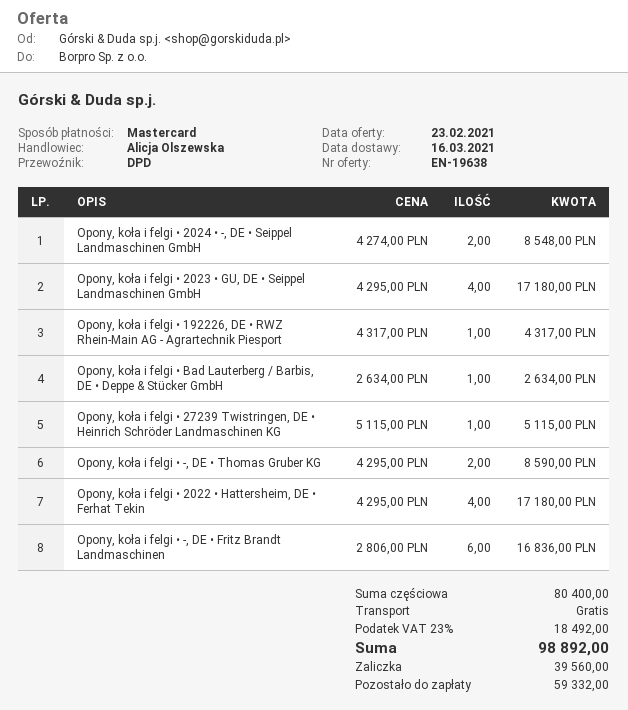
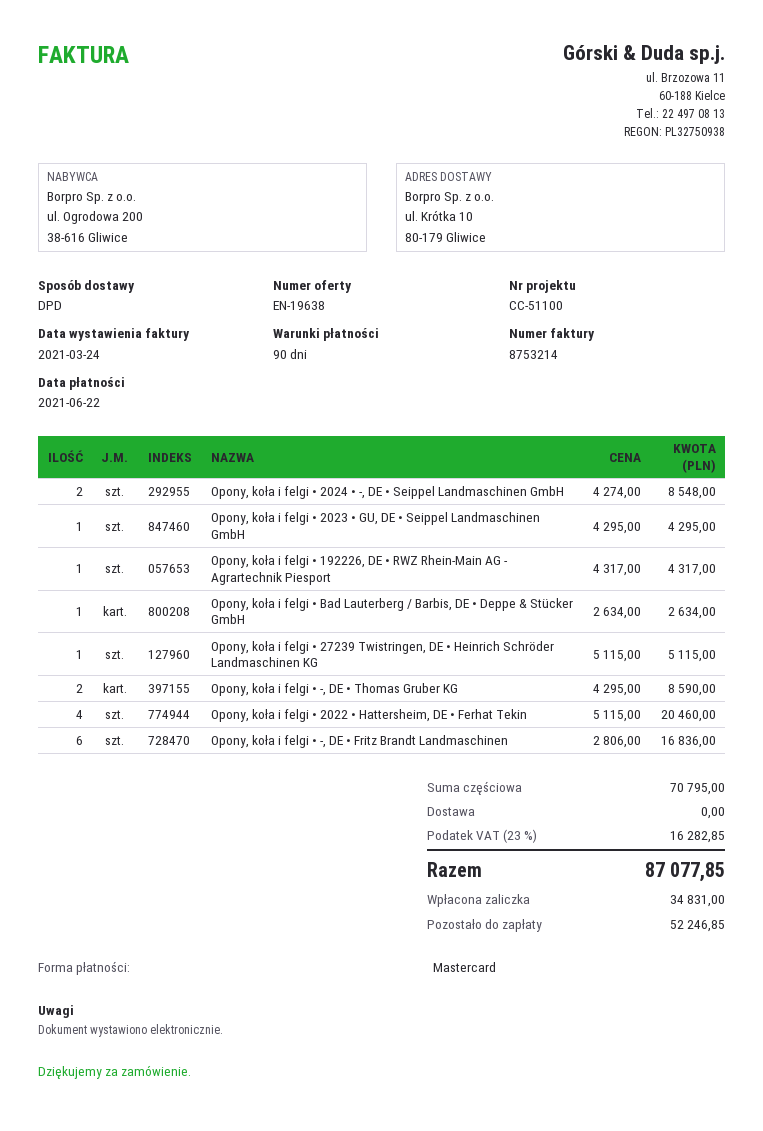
Opony, koła i felgi • 2023 • GU, DE • Seippel Landmaschinen GmbH: 4 x 4295.00 = 17180.00 -> 1 x 4295.00 = 4295.00
Opony, koła i felgi • 2022 • Hattersheim, DE • Ferhat Tekin: 4 x 4295.00 = 17180.00 -> 4 x 5115.00 = 20460.00
subtotal: 80400.00 -> 70795.00
tax: 23% = 18492.00 -> 23% = 16282.85
total: 98892.00 -> 87077.85
deposit: 39560.00 -> 34831.00
balance: 59332.00 -> 52246.85

